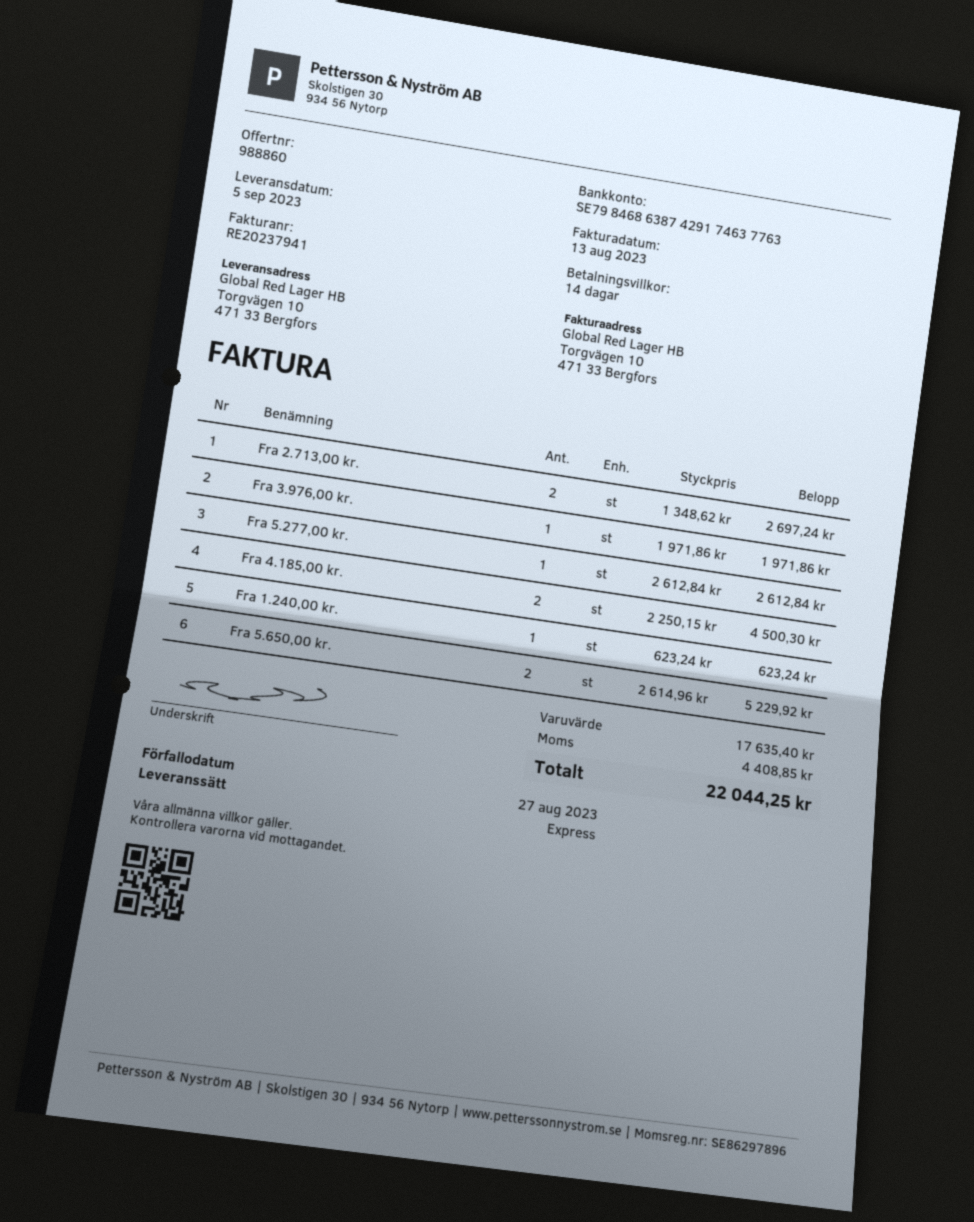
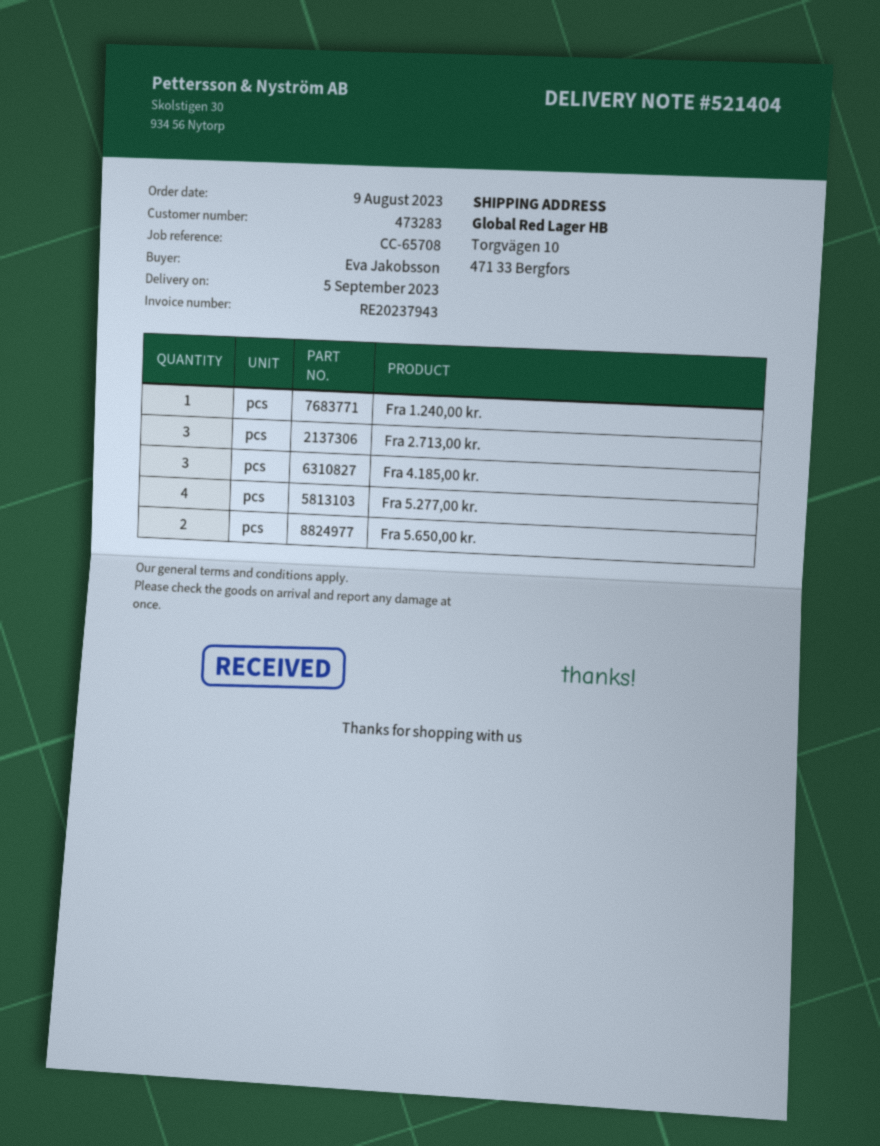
invoice number: RE20237941 -> RE20237943
Fra 2.713,00 kr.: 2 -> 3
Fra 3.976,00 kr.: 1 -> none
Fra 5.277,00 kr.: 1 -> 4
Fra 4.185,00 kr.: 2 -> 3

